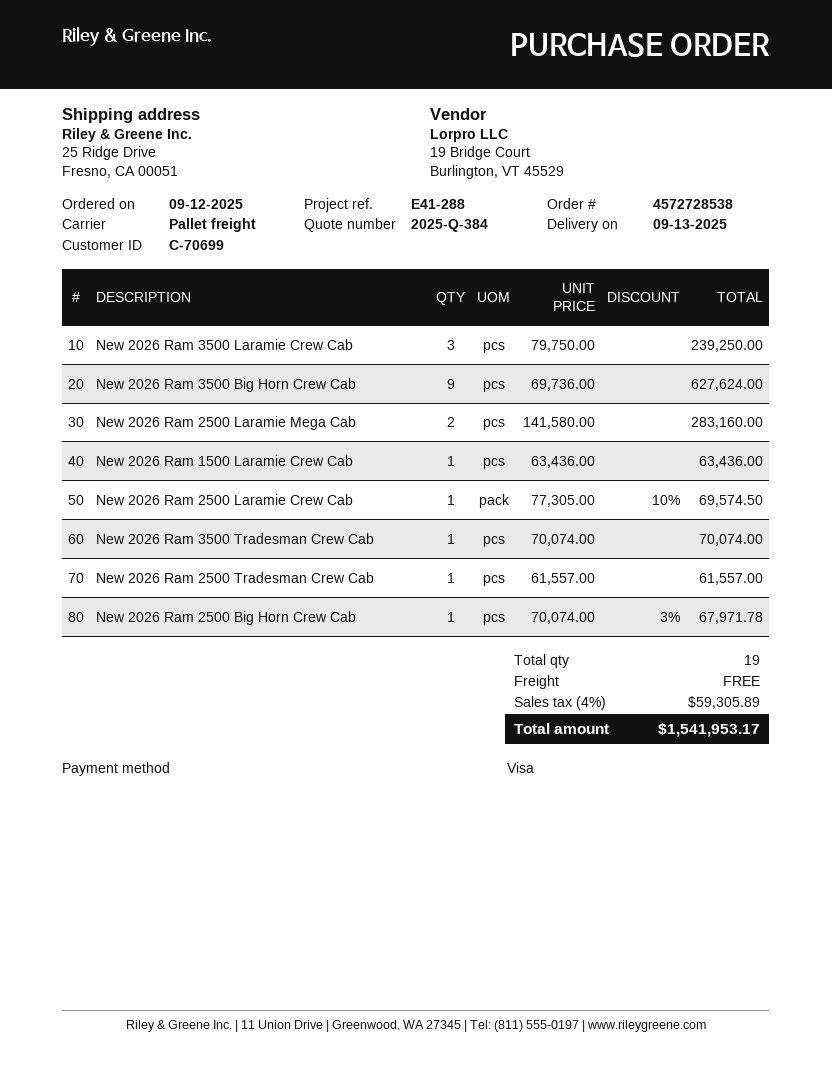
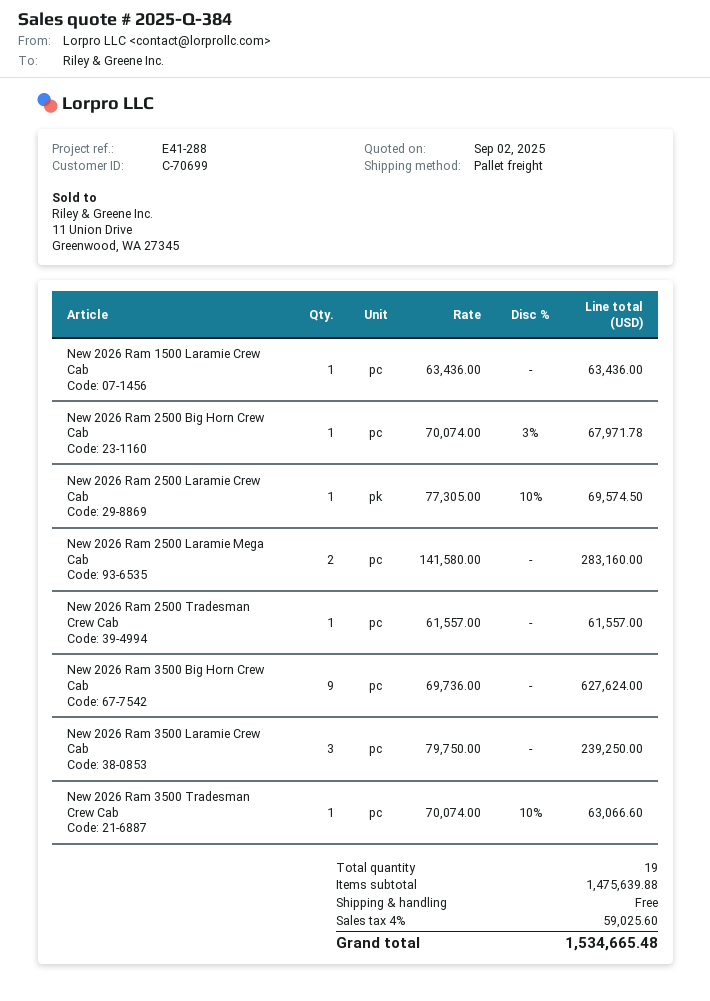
New 2026 Ram 3500 Tradesman Crew Cab: 1 x 70074.00 = 70074.00 -> 1 x 70074.00 - 10% = 63066.60
tax: 4% = 59305.89 -> 4% = 59025.60
total: 1541953.17 -> 1534665.48

